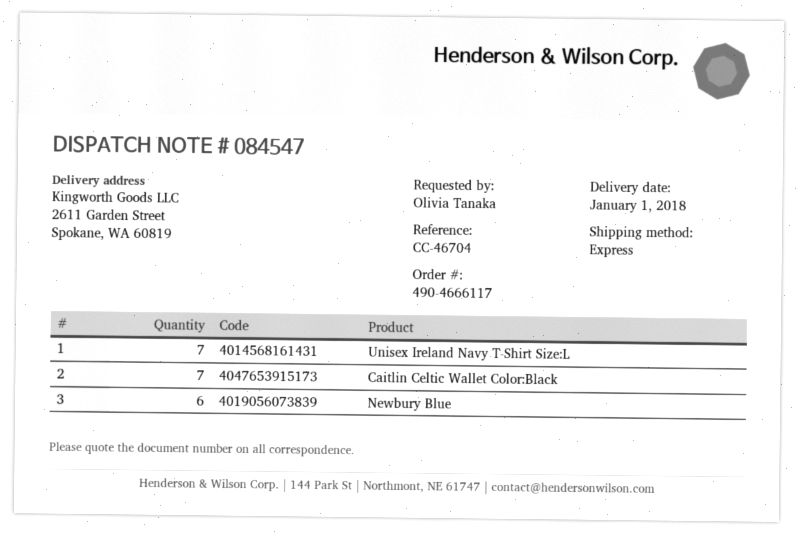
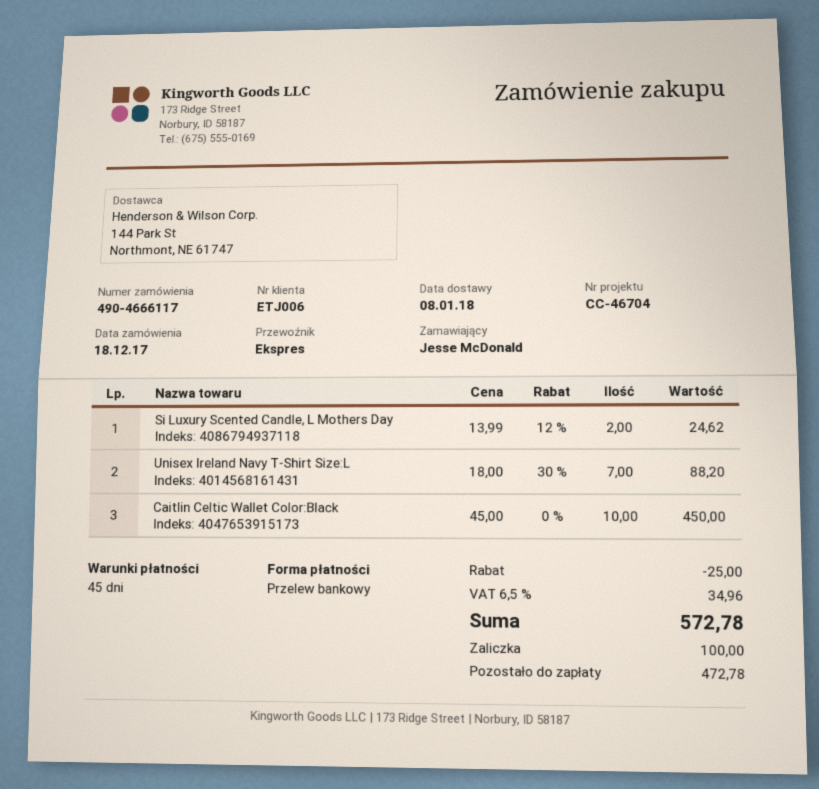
delivery date: 2018-01-01 -> 2018-01-08
ordered by: Olivia Tanaka -> Jesse McDonald
Caitlin Celtic Wallet Color:Black: 7 -> 10
Newbury Blue: 6 -> none
Si Luxury Scented Candle, L Mothers Day: none -> 2

